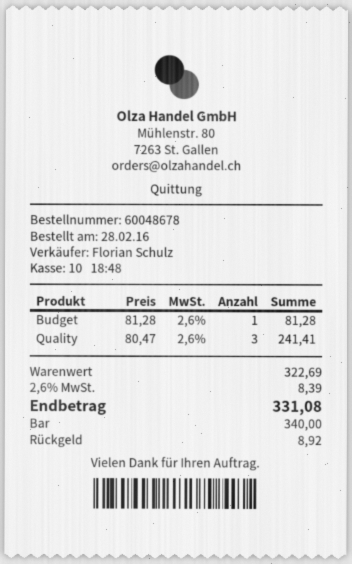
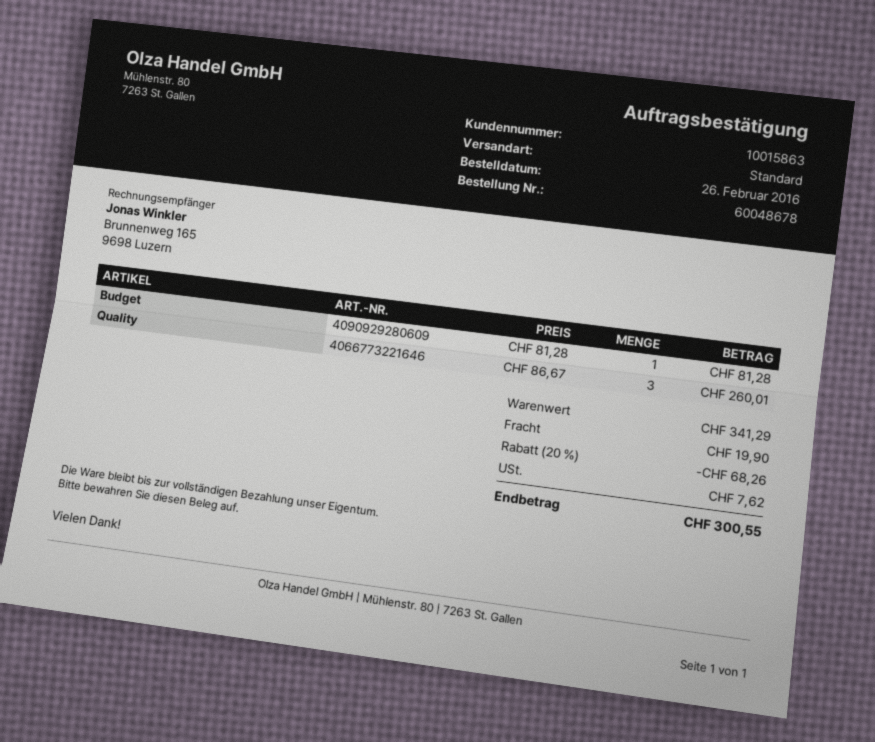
order date: 2016-02-28 -> 2016-02-26
Quality: 3 x 80.47 = 241.41 -> 3 x 86.67 = 260.01
subtotal: 322.69 -> 341.29
discount: none -> 20% = 68.26
shipping: none -> 19.90
tax: 8.39 -> 7.62
total: 331.08 -> 300.55

